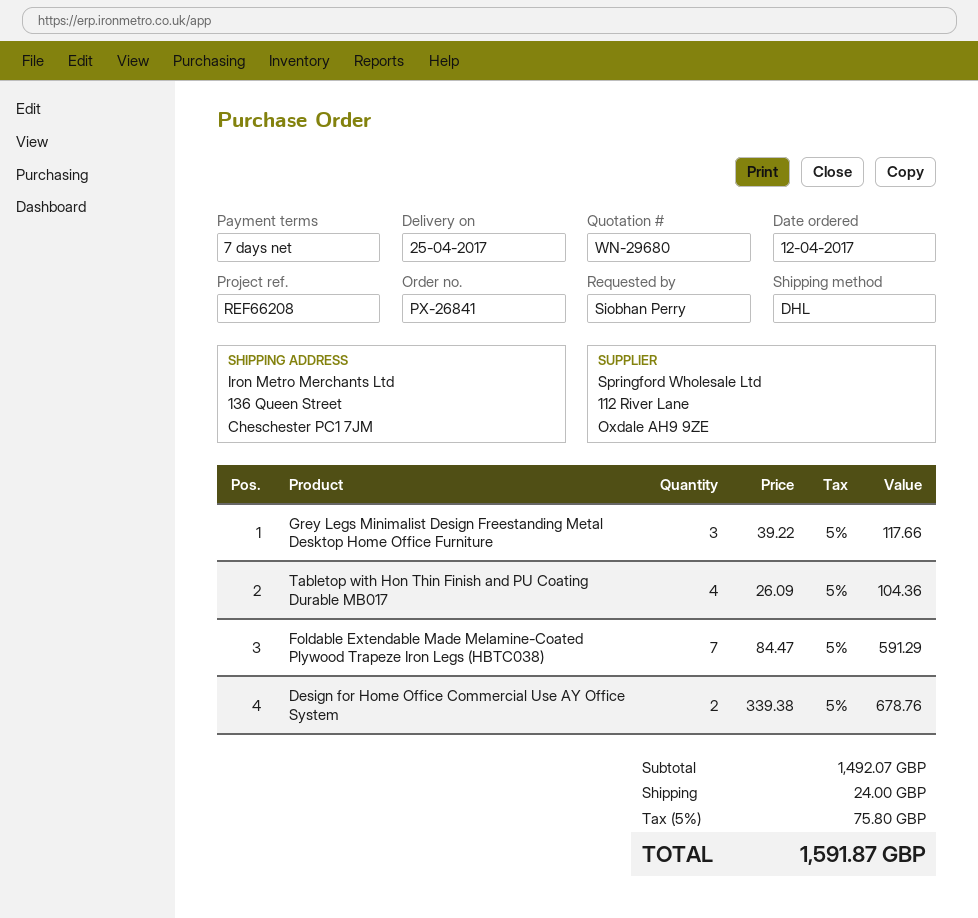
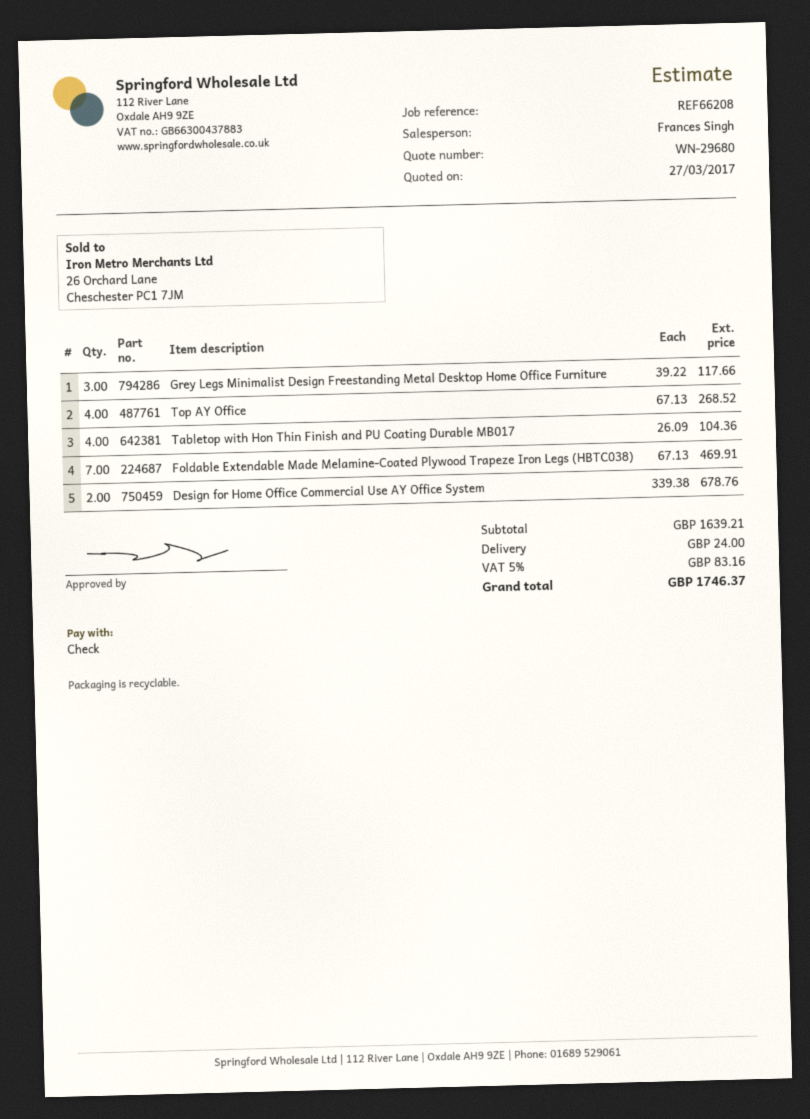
Foldable Extendable Made Melamine-Coated Plywood Trapeze Iron Legs (HBTC038): 7 x 84.47 = 591.29 -> 7 x 67.13 = 469.91
Top AY Office: none -> 4 x 67.13 = 268.52
subtotal: 1492.07 -> 1639.21
tax: 5% = 75.80 -> 5% = 83.16
total: 1591.87 -> 1746.37

